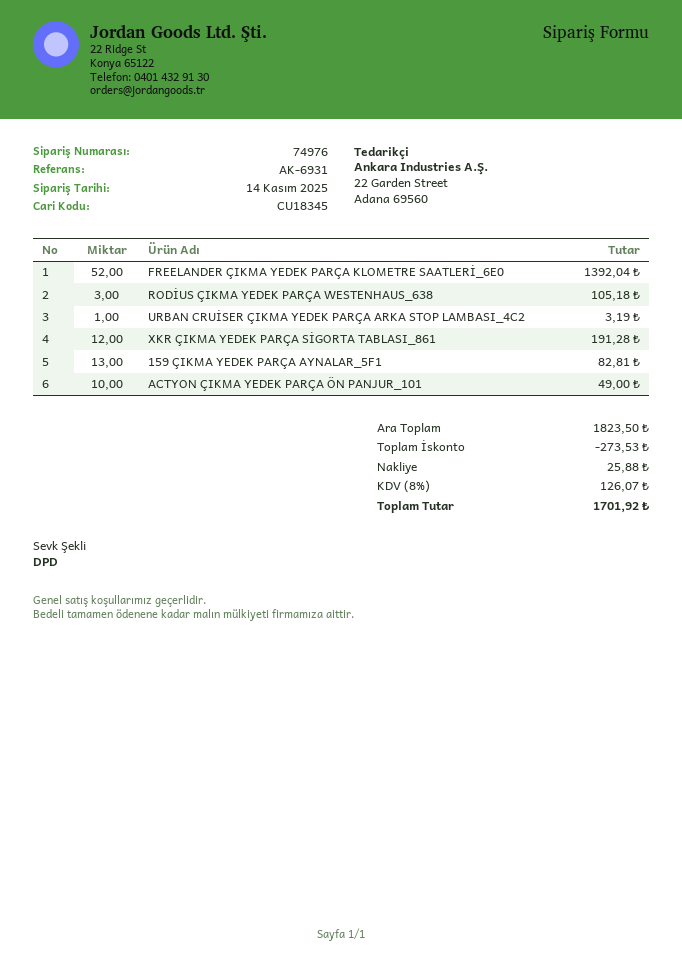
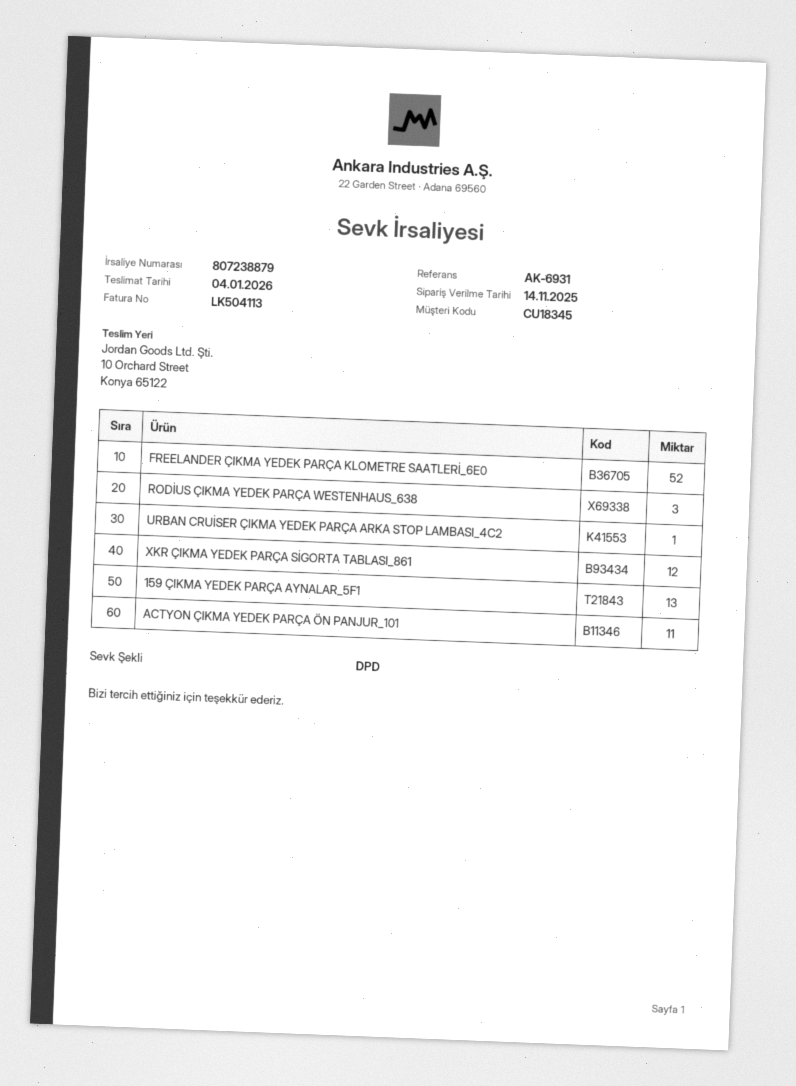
ACTYON ÇIKMA YEDEK PARÇA ÖN PANJUR_101: 10 -> 11

